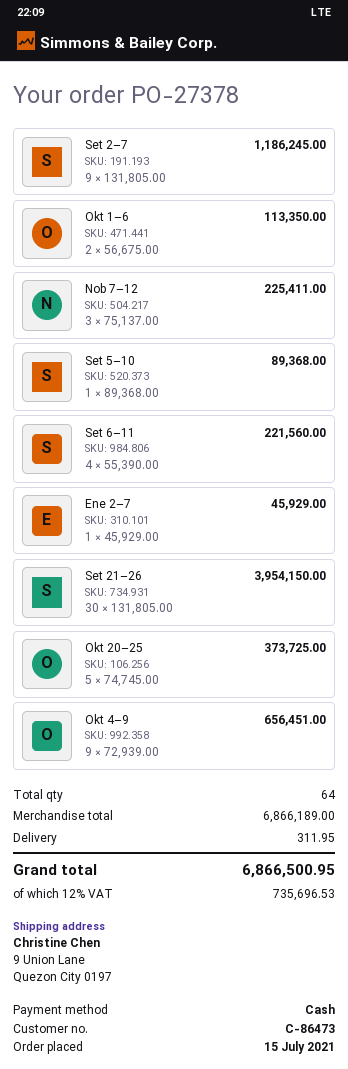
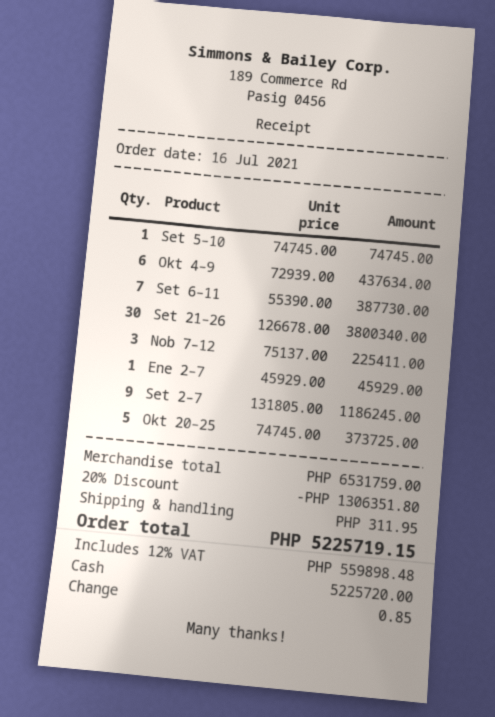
order date: 2021-07-15 -> 2021-07-16
Okt 1–6: 2 x 56675.00 = 113350.00 -> none
Set 5–10: 1 x 89368.00 = 89368.00 -> 1 x 74745.00 = 74745.00
Set 6–11: 4 x 55390.00 = 221560.00 -> 7 x 55390.00 = 387730.00
Set 21–26: 30 x 131805.00 = 3954150.00 -> 30 x 126678.00 = 3800340.00
Okt 4–9: 9 x 72939.00 = 656451.00 -> 6 x 72939.00 = 437634.00
subtotal: 6866189.00 -> 6531759.00
discount: none -> 20% = 1306351.80
tax: 12% = 735696.53 -> 12% = 559898.48
total: 6866500.95 -> 5225719.15

